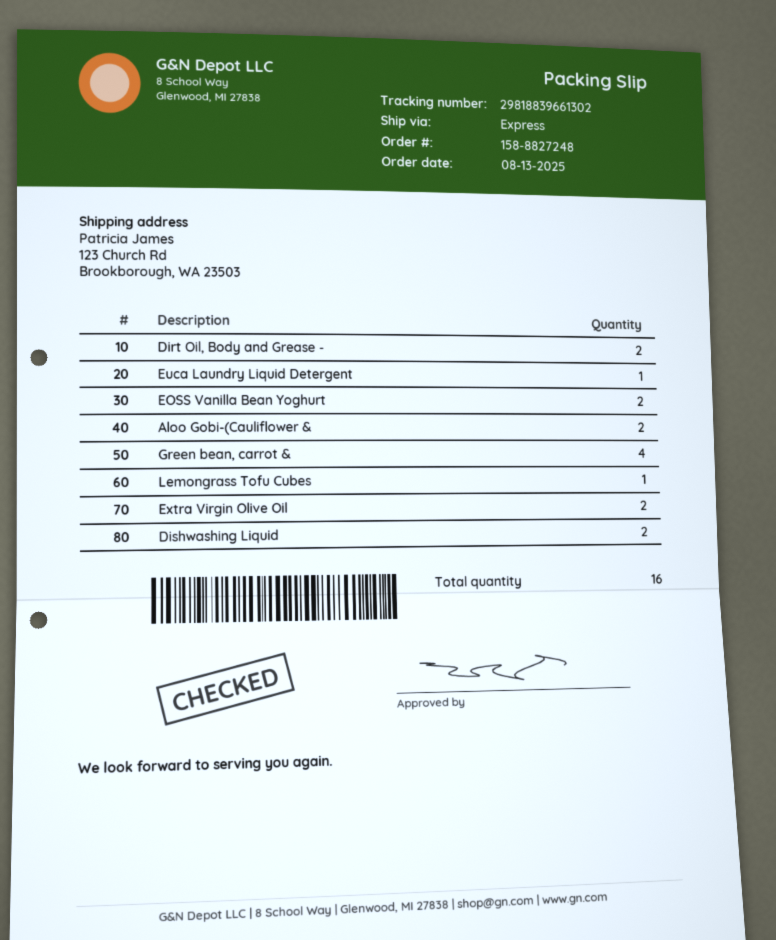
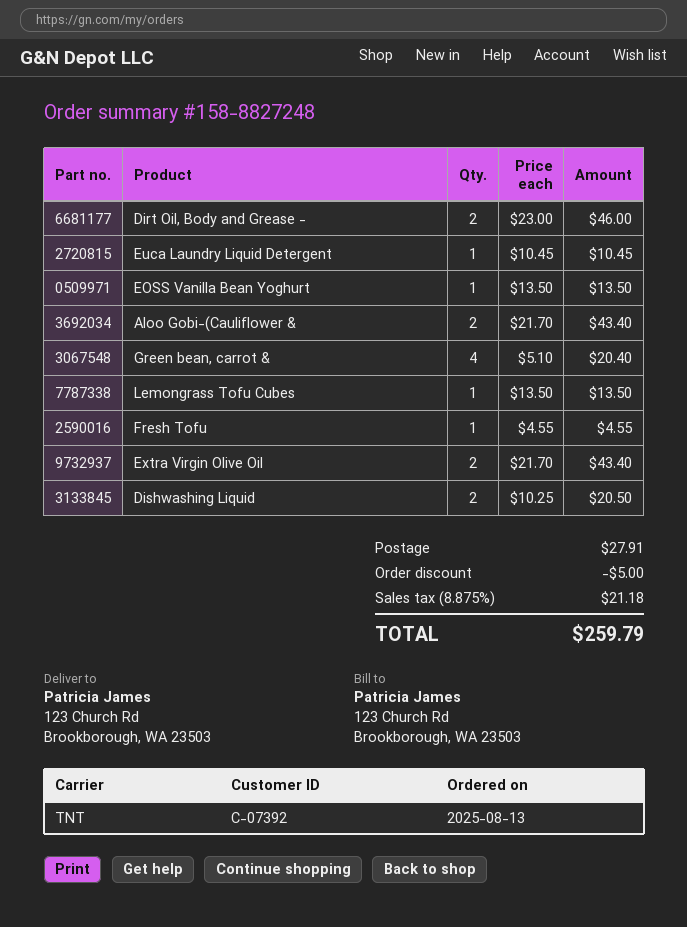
shipping method: express -> TNT
EOSS Vanilla Bean Yoghurt: 2 -> 1
Fresh Tofu: none -> 1

